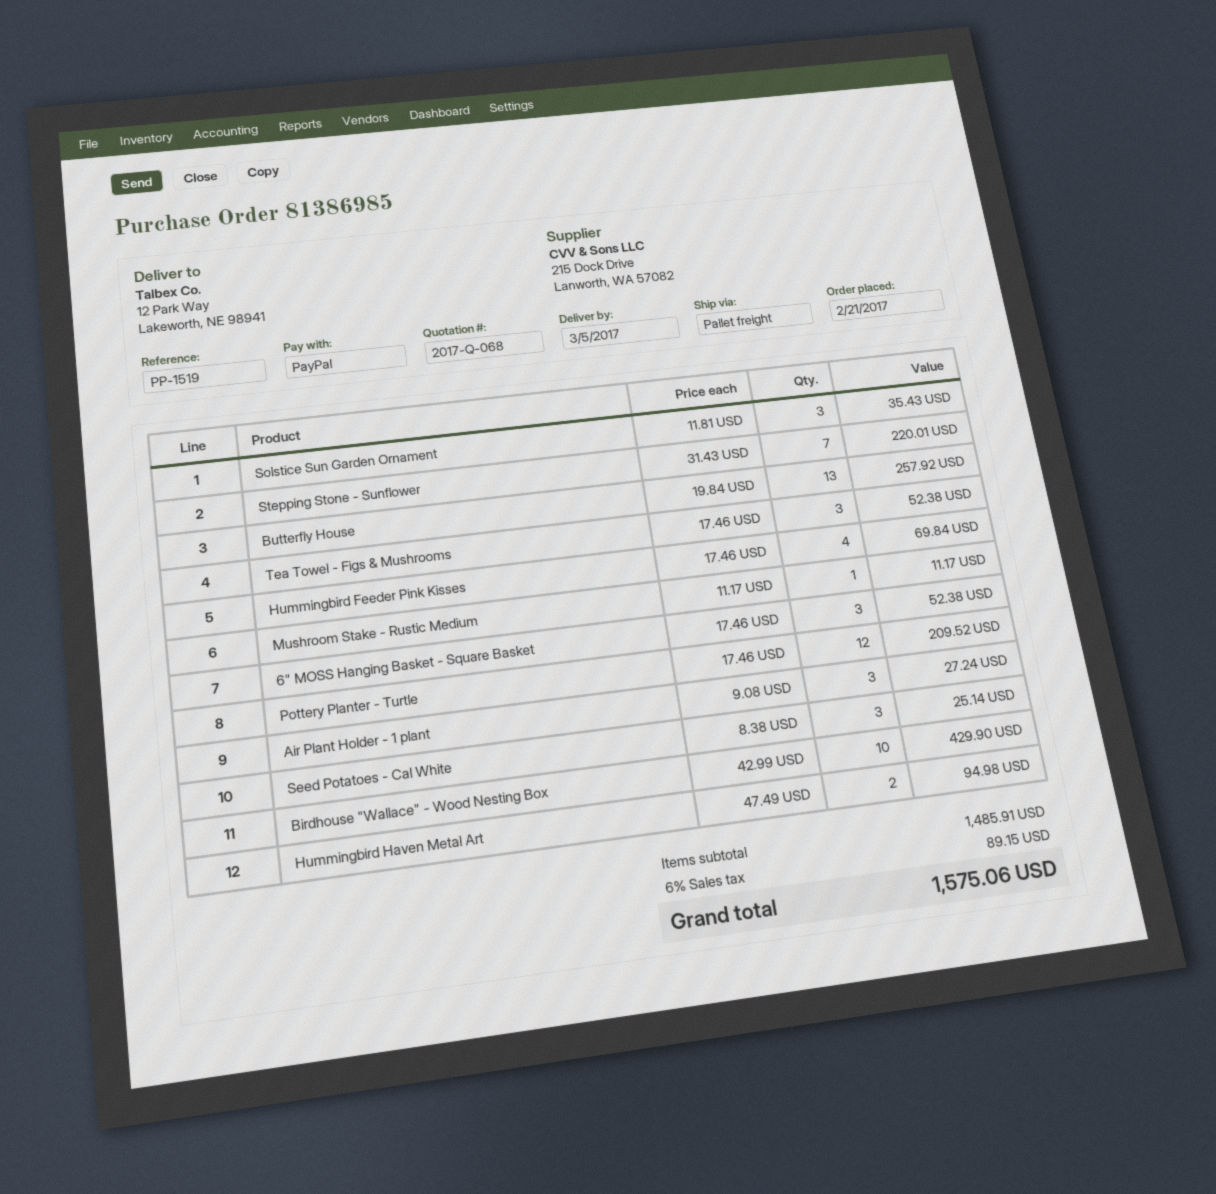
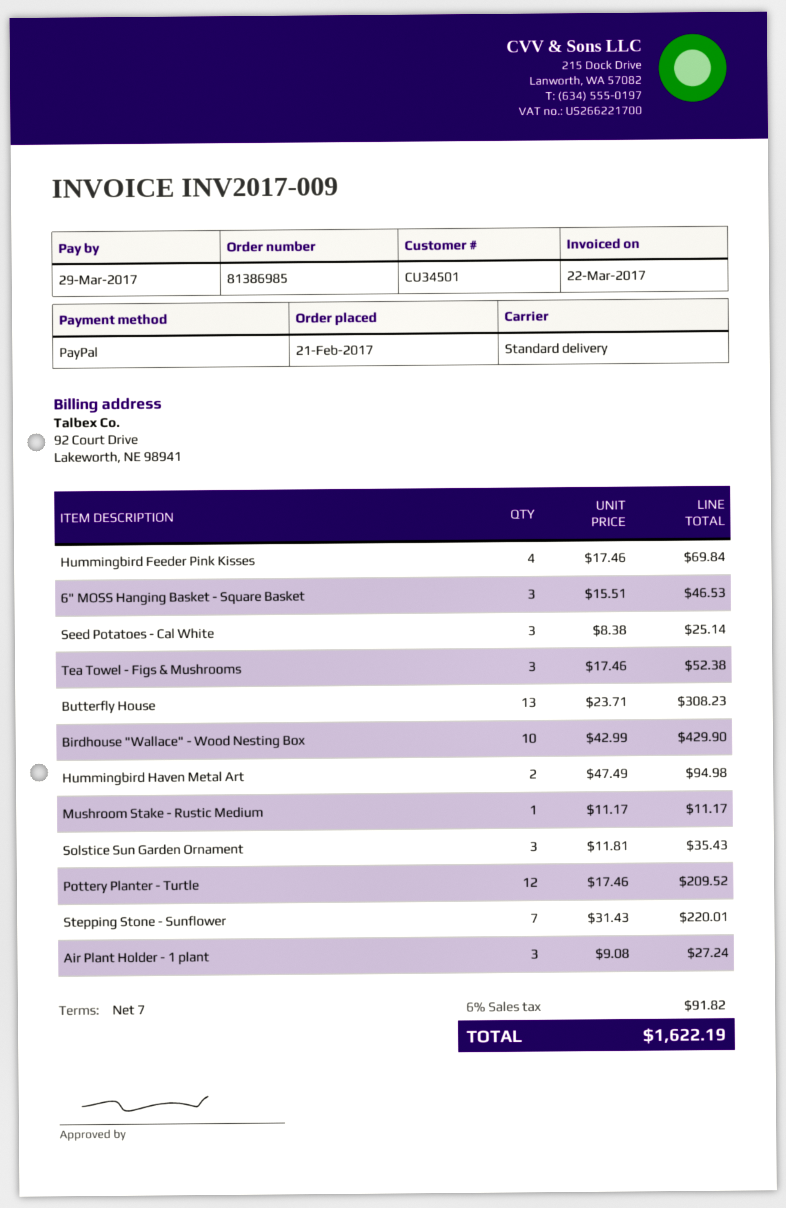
shipping method: pallet freight -> standard
Butterfly House: 13 x 19.84 = 257.92 -> 13 x 23.71 = 308.23
6" MOSS Hanging Basket - Square Basket: 3 x 17.46 = 52.38 -> 3 x 15.51 = 46.53
tax: 6% = 89.15 -> 6% = 91.82
total: 1575.06 -> 1622.19

